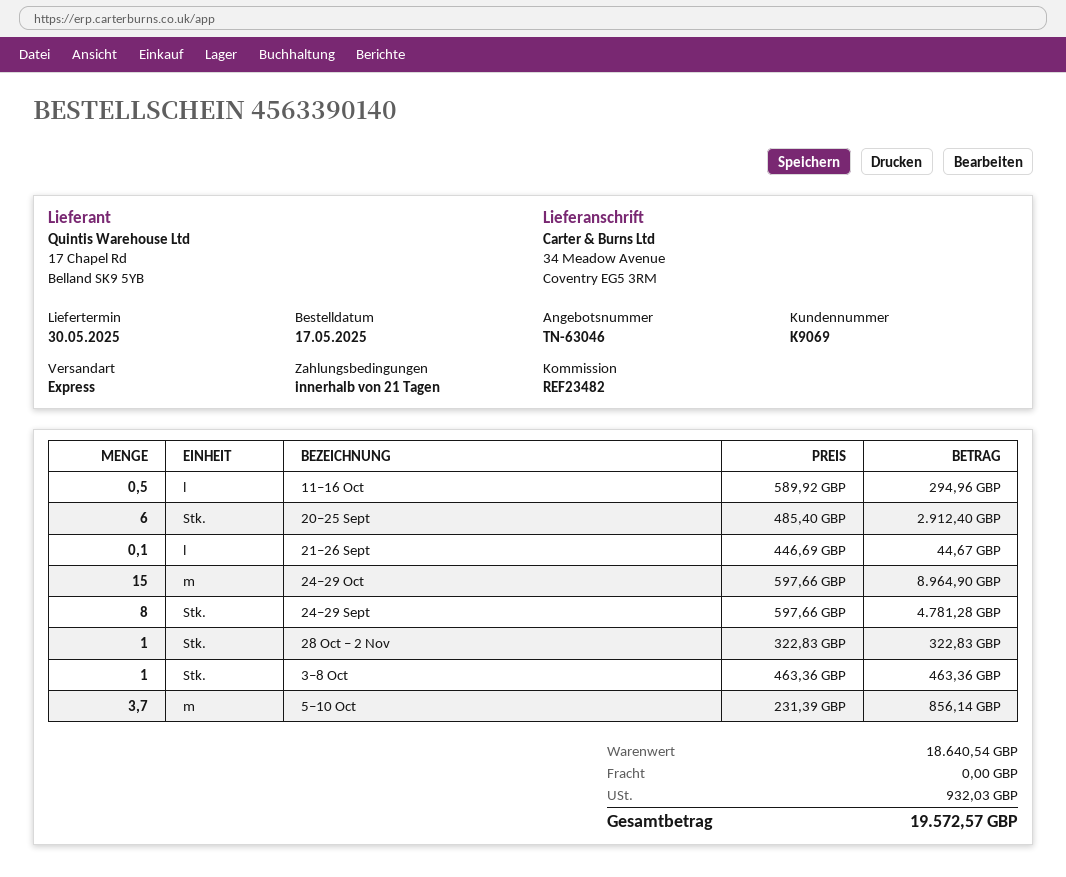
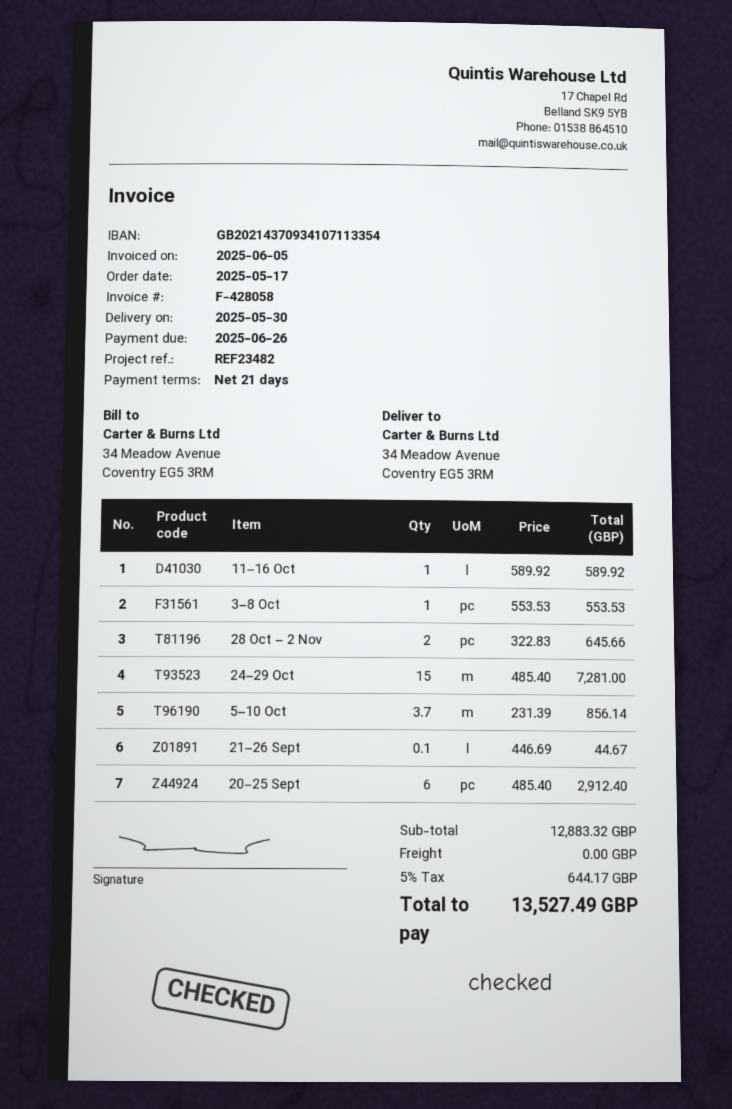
11–16 Oct: 0.5 x 589.92 = 294.96 -> 1 x 589.92 = 589.92
24–29 Oct: 15 x 597.66 = 8964.90 -> 15 x 485.40 = 7281.00
24–29 Sept: 8 x 597.66 = 4781.28 -> none
28 Oct – 2 Nov: 1 x 322.83 = 322.83 -> 2 x 322.83 = 645.66
3–8 Oct: 1 x 463.36 = 463.36 -> 1 x 553.53 = 553.53
subtotal: 18640.54 -> 12883.32
tax: 932.03 -> 644.17
total: 19572.57 -> 13527.49

